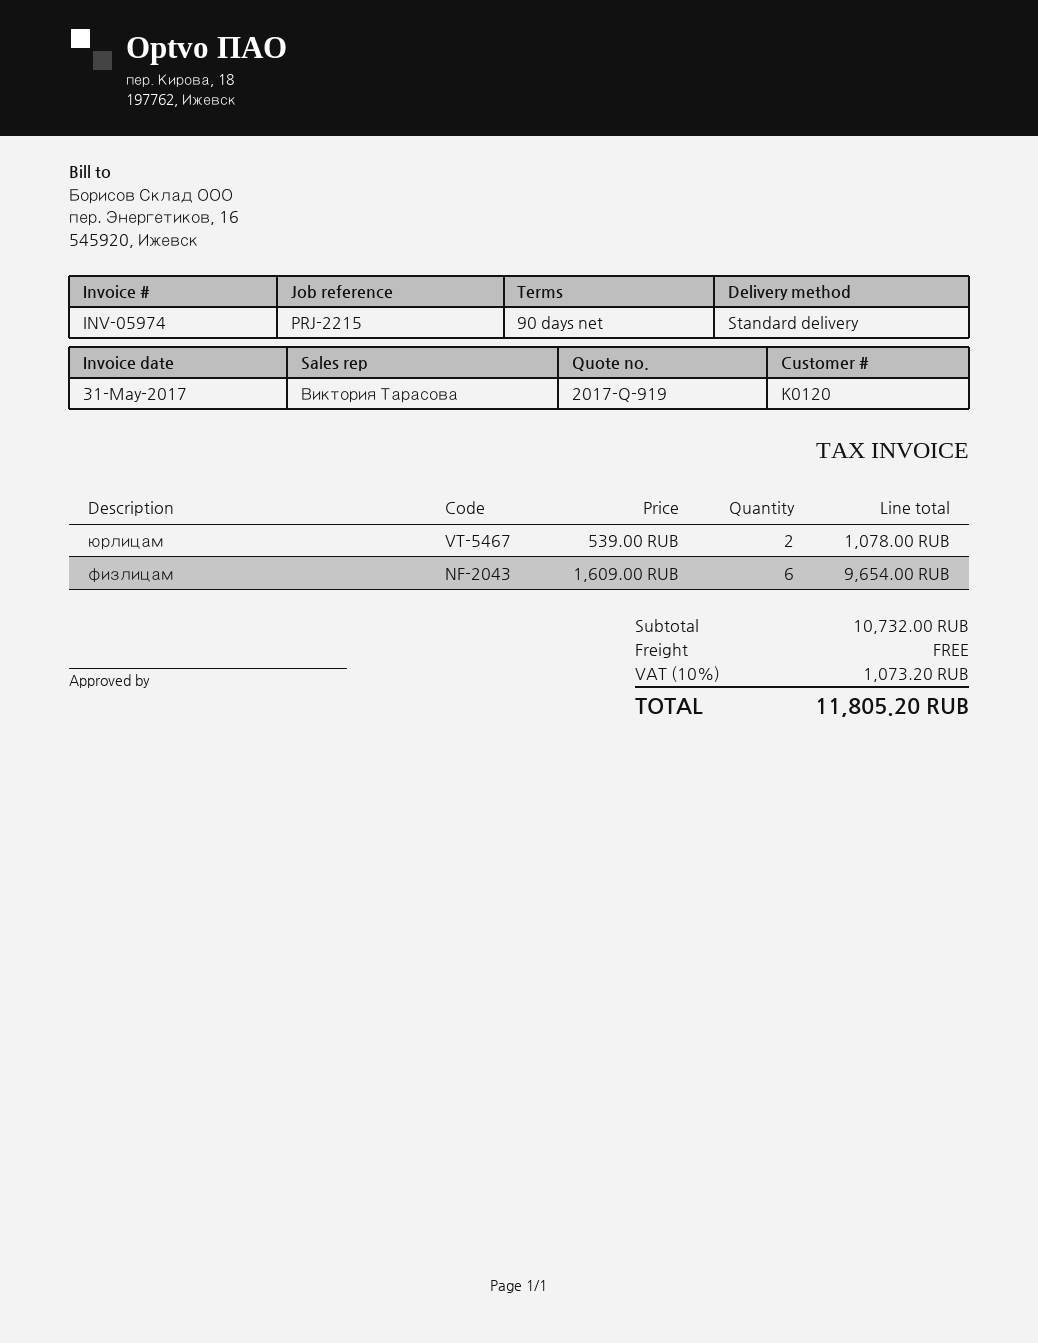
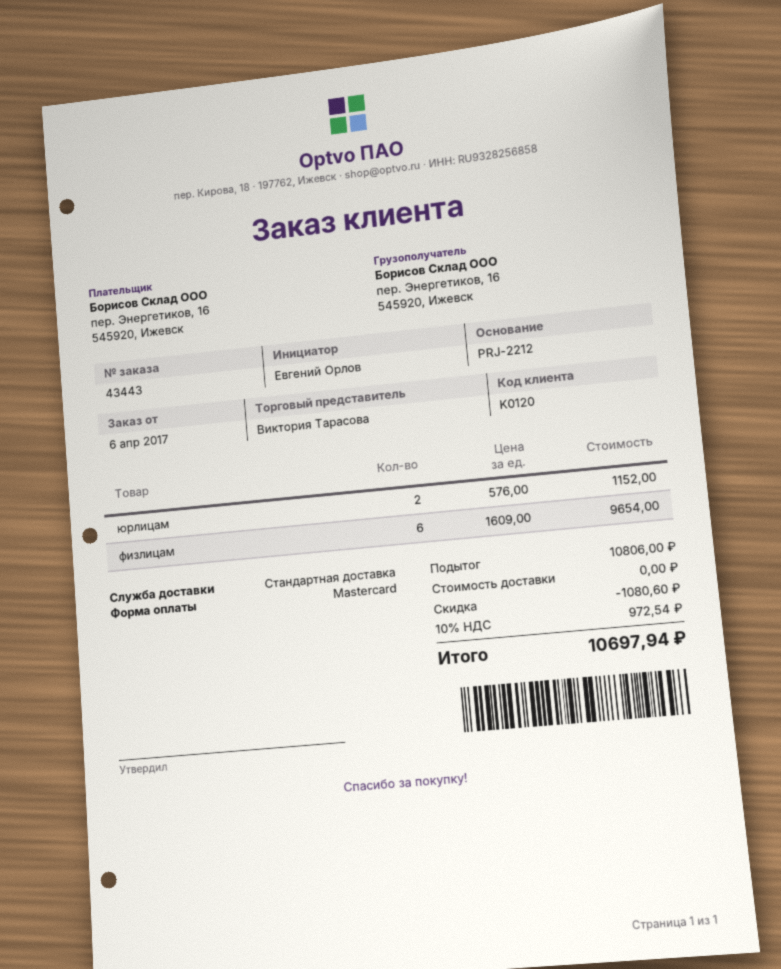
reference: PRJ-2215 -> PRJ-2212
юрлицам: 2 x 539.00 = 1078.00 -> 2 x 576.00 = 1152.00
subtotal: 10732.00 -> 10806.00
discount: none -> 1080.60
tax: 10% = 1073.20 -> 10% = 972.54
total: 11805.20 -> 10697.94

